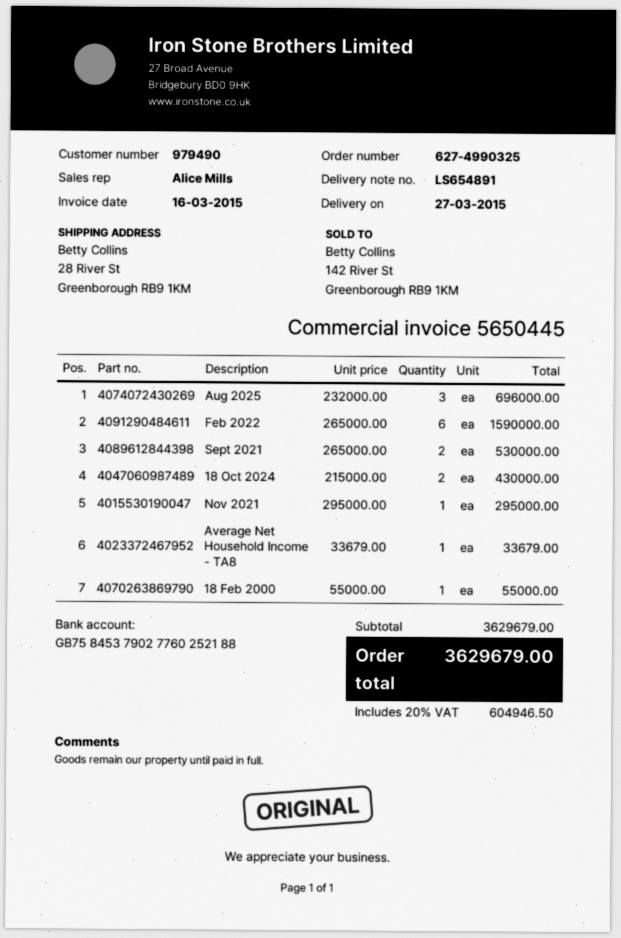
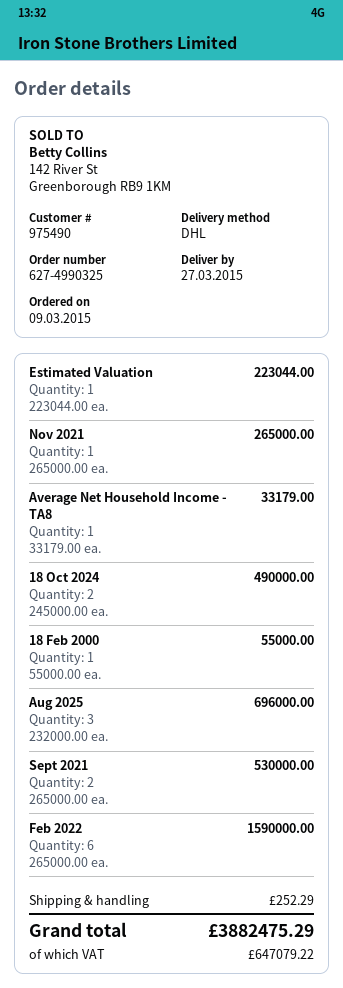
customer number: 979490 -> 975490
18 Oct 2024: 2 x 215000.00 = 430000.00 -> 2 x 245000.00 = 490000.00
Nov 2021: 1 x 295000.00 = 295000.00 -> 1 x 265000.00 = 265000.00
Average Net Household Income - TA8: 1 x 33679.00 = 33679.00 -> 1 x 33179.00 = 33179.00
Estimated Valuation: none -> 1 x 223044.00 = 223044.00
shipping: none -> 252.29
tax: 604946.50 -> 647079.22
total: 3629679.00 -> 3882475.29

